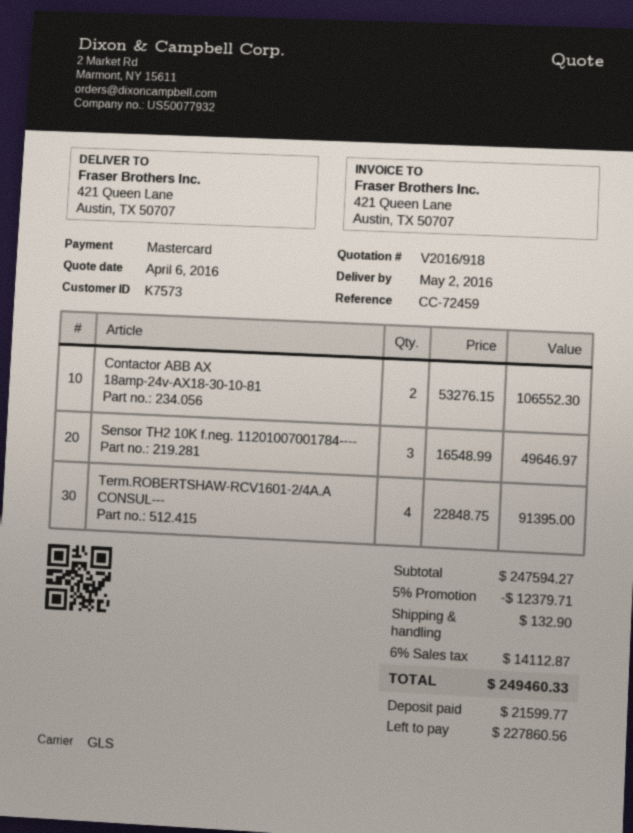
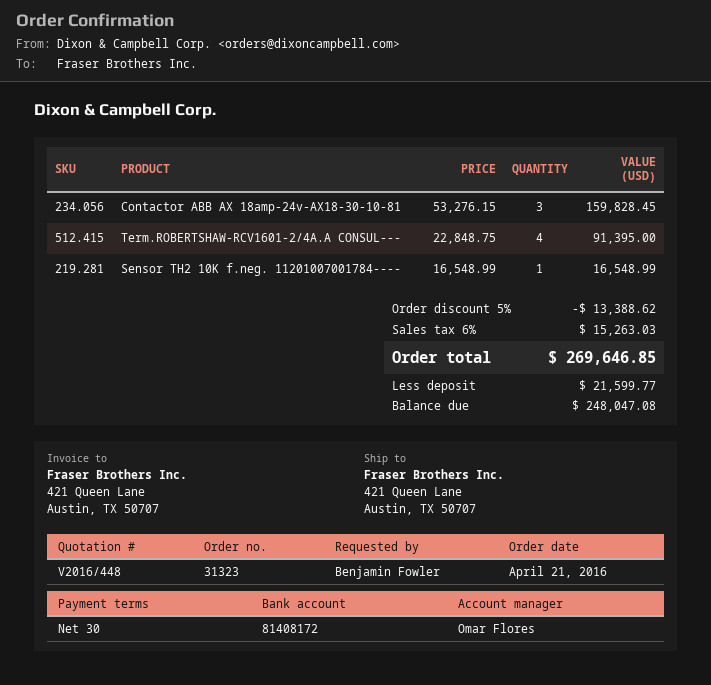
quote number: V2016/918 -> V2016/448
Contactor ABB AX 18amp-24v-AX18-30-10-81: 2 x 53276.15 = 106552.30 -> 3 x 53276.15 = 159828.45
Sensor TH2 10K f.neg. 11201007001784----: 3 x 16548.99 = 49646.97 -> 1 x 16548.99 = 16548.99
discount: 5% = 12379.71 -> 5% = 13388.62
shipping: 132.90 -> none
tax: 6% = 14112.87 -> 6% = 15263.03
total: 249460.33 -> 269646.85
balance: 227860.56 -> 248047.08

